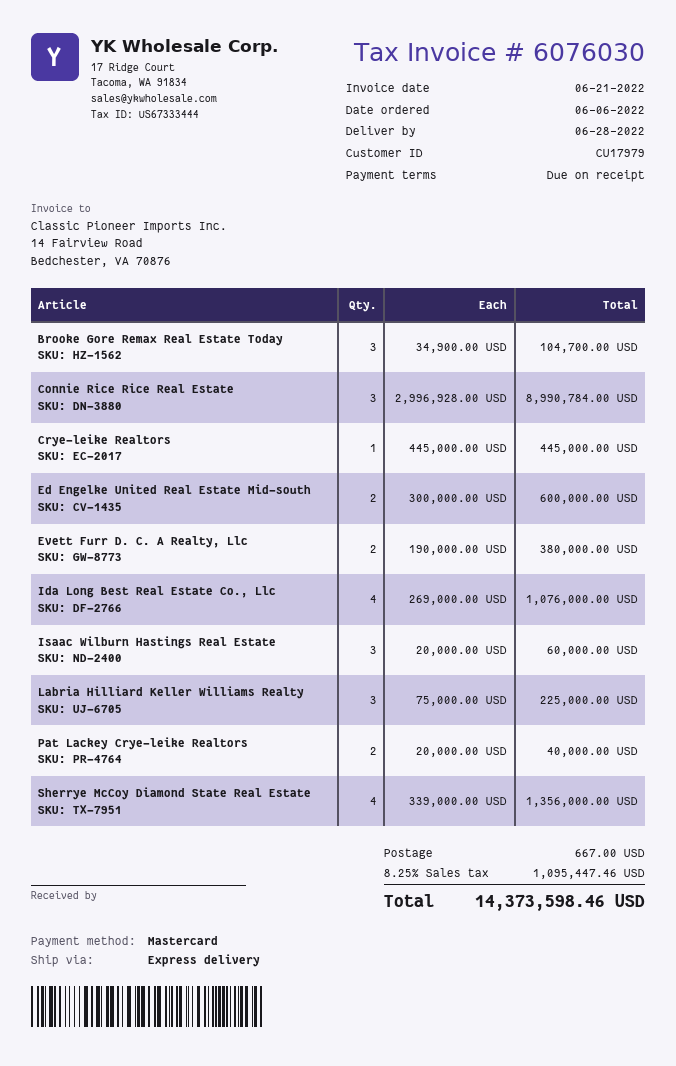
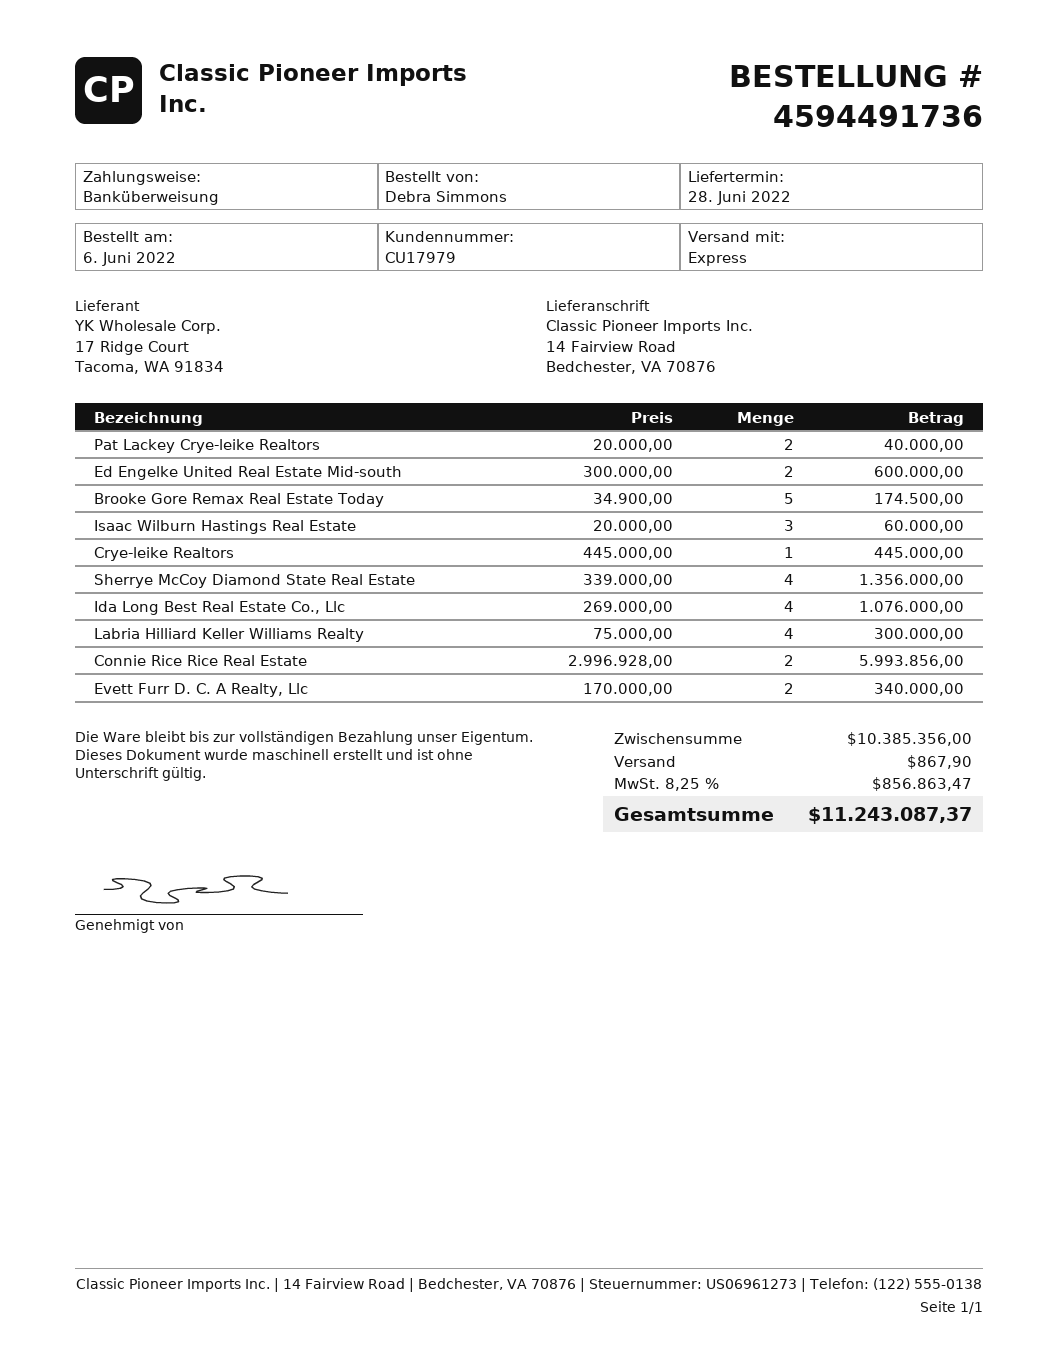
payment method: Mastercard -> bank transfer
Brooke Gore Remax Real Estate Today: 3 x 34900.00 = 104700.00 -> 5 x 34900.00 = 174500.00
Connie Rice Rice Real Estate: 3 x 2996928.00 = 8990784.00 -> 2 x 2996928.00 = 5993856.00
Evett Furr D. C. A Realty, Llc: 2 x 190000.00 = 380000.00 -> 2 x 170000.00 = 340000.00
Labria Hilliard Keller Williams Realty: 3 x 75000.00 = 225000.00 -> 4 x 75000.00 = 300000.00
shipping: 667.00 -> 867.90
tax: 8.25% = 1095447.46 -> 8.25% = 856863.47
total: 14373598.46 -> 11243087.37

